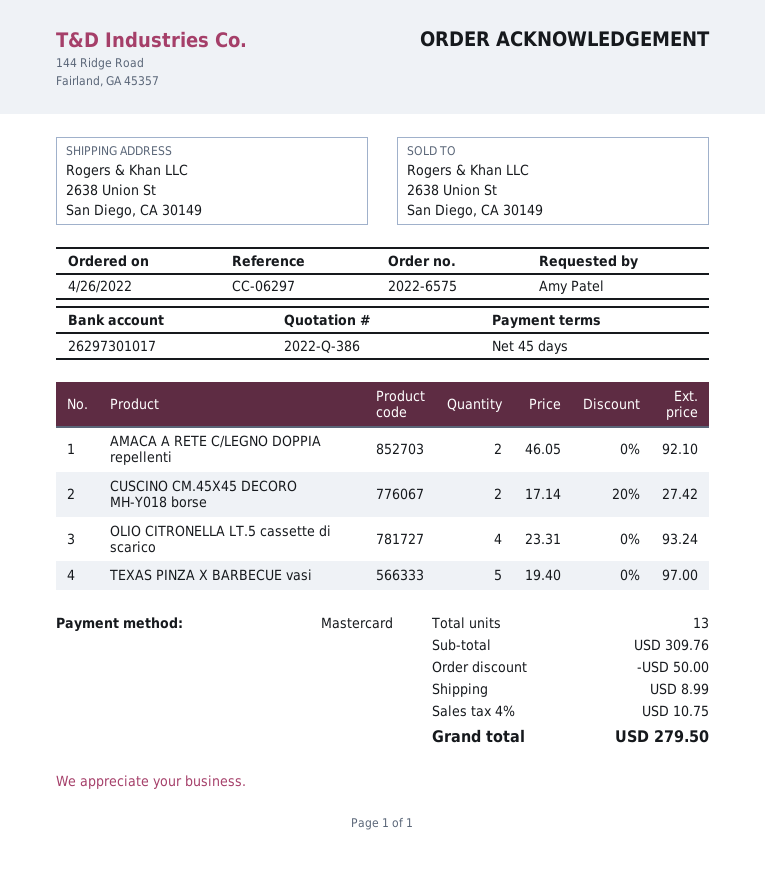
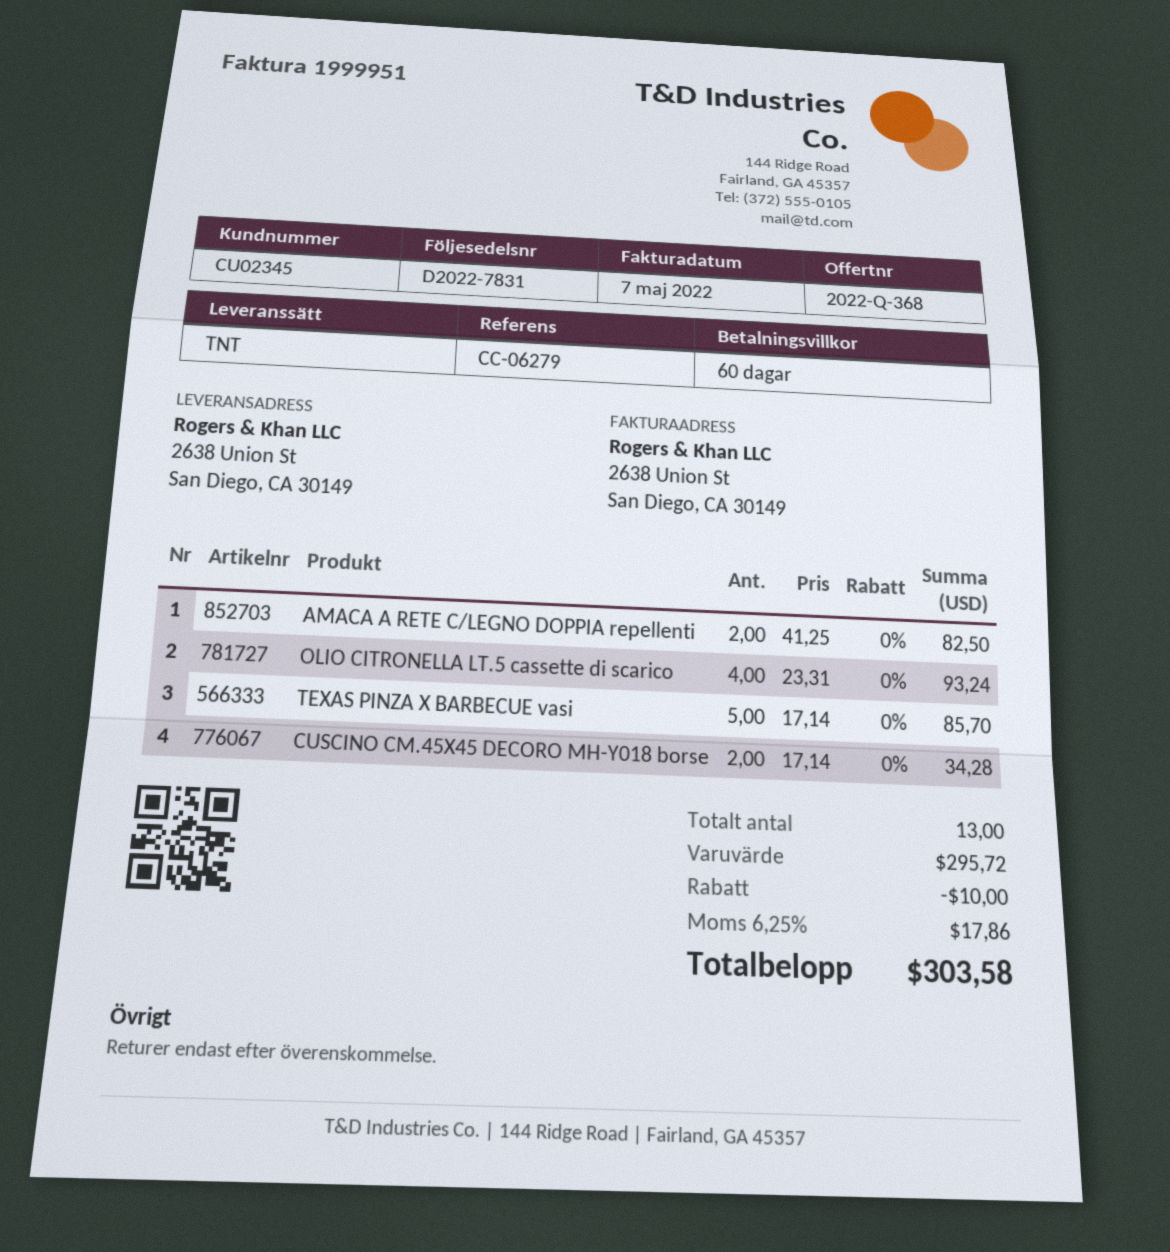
quote number: 2022-Q-386 -> 2022-Q-368
payment terms: 45 days -> 60 days
reference: CC-06297 -> CC-06279
AMACA A RETE C/LEGNO DOPPIA repellenti: 2 x 46.05 = 92.10 -> 2 x 41.25 = 82.50
CUSCINO CM.45X45 DECORO MH-Y018 borse: 2 x 17.14 - 20% = 27.42 -> 2 x 17.14 = 34.28
TEXAS PINZA X BARBECUE vasi: 5 x 19.40 = 97.00 -> 5 x 17.14 = 85.70
subtotal: 309.76 -> 295.72
discount: 50.00 -> 10.00
shipping: 8.99 -> none
tax: 4% = 10.75 -> 6.25% = 17.86
total: 279.50 -> 303.58

